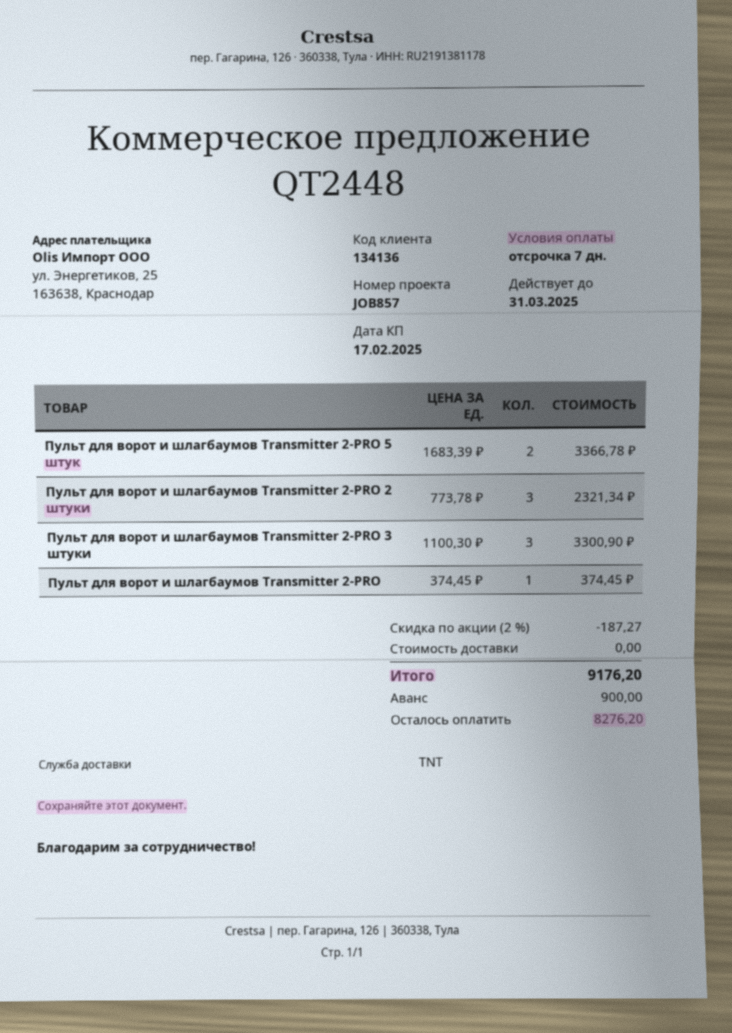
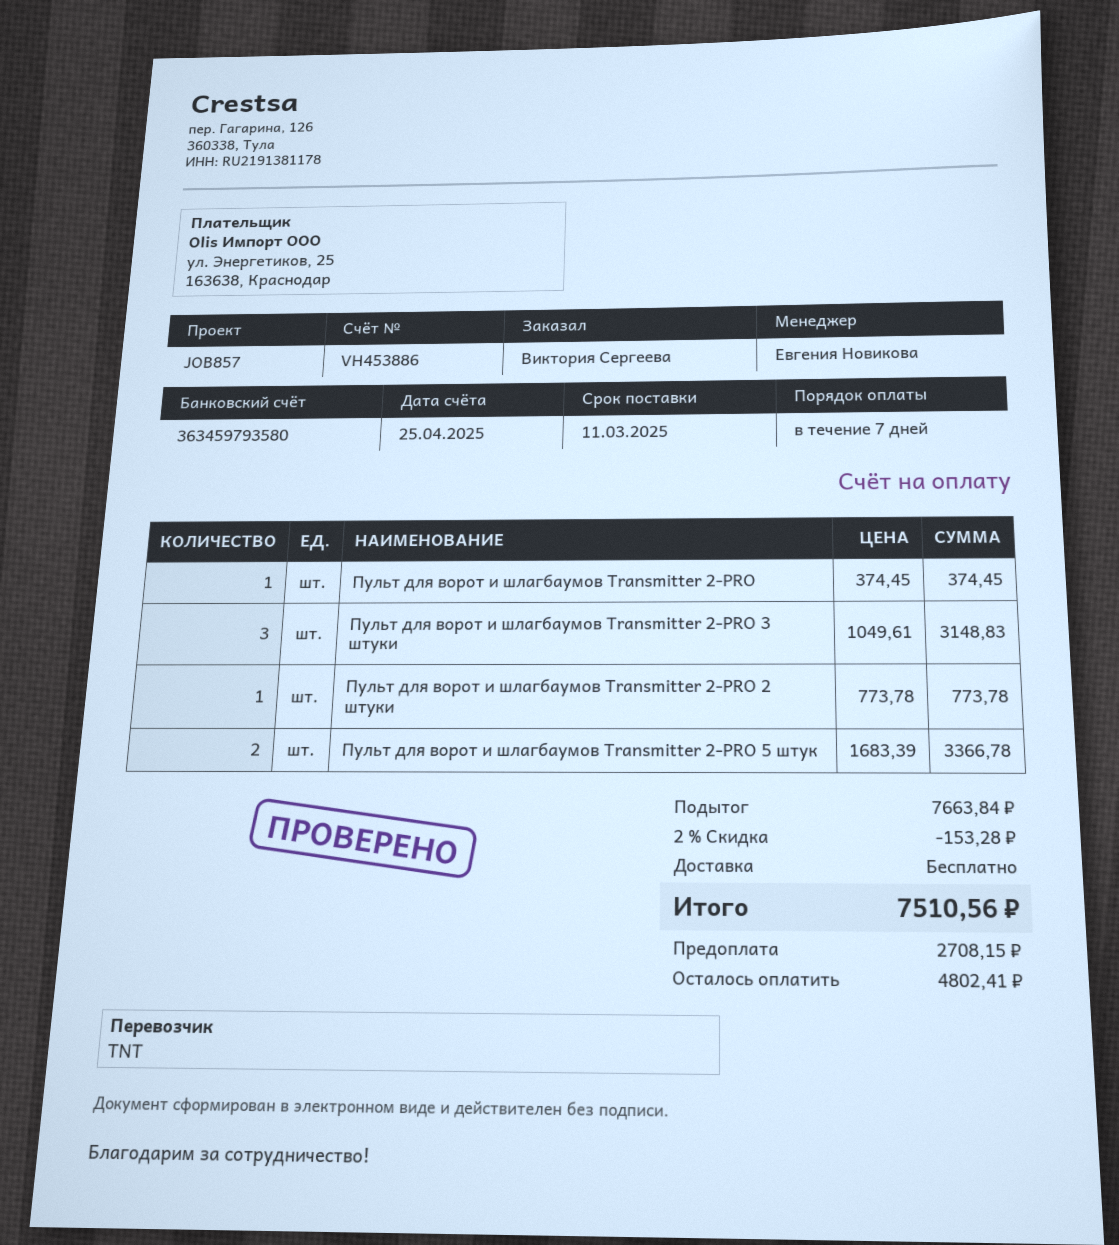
Пульт для ворот и шлагбаумов Transmitter 2-PRO 2 штуки: 3 x 773.78 = 2321.34 -> 1 x 773.78 = 773.78
Пульт для ворот и шлагбаумов Transmitter 2-PRO 3 штуки: 3 x 1100.30 = 3300.90 -> 3 x 1049.61 = 3148.83
discount: 2% = 187.27 -> 2% = 153.28
total: 9176.20 -> 7510.56
deposit: 900.00 -> 2708.15
balance: 8276.20 -> 4802.41

